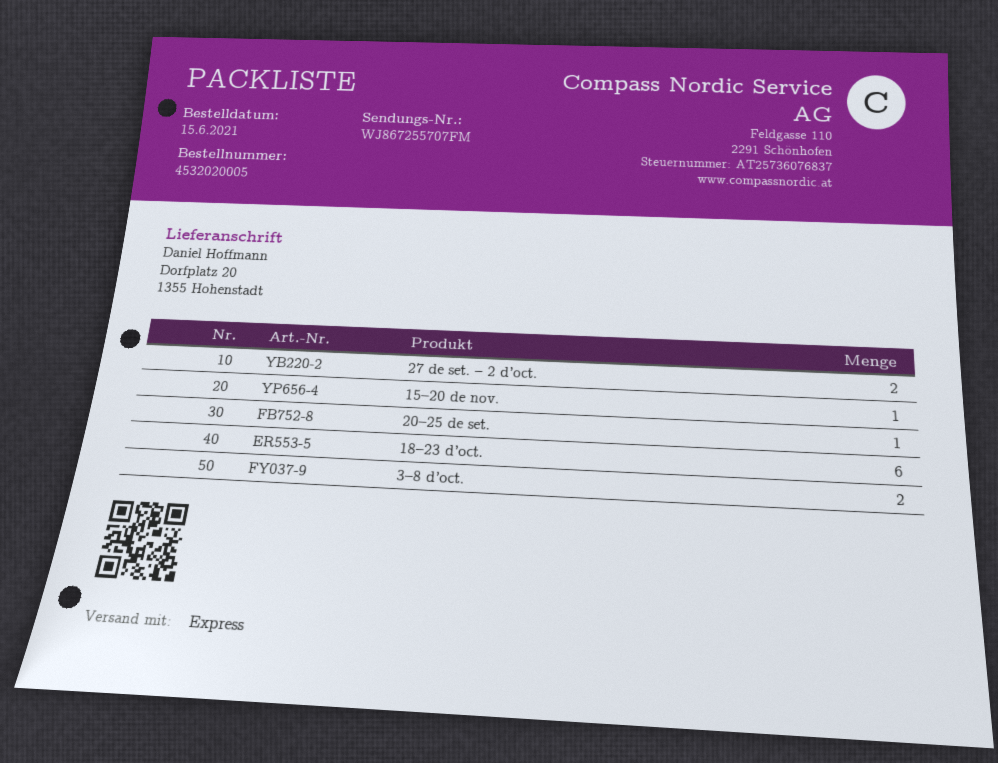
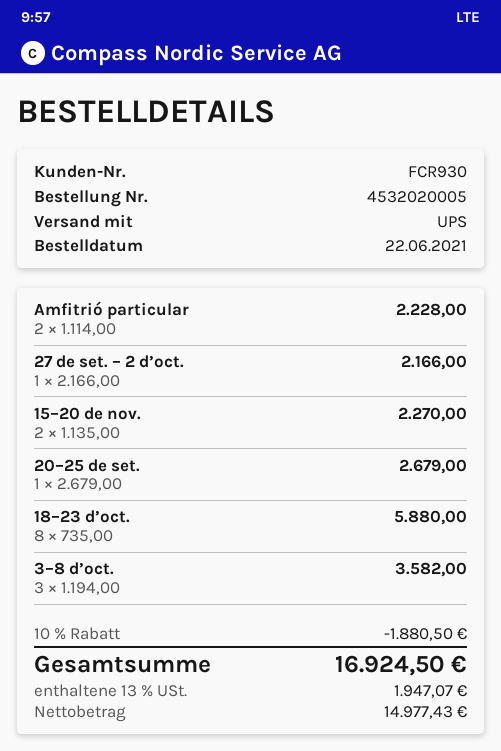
order date: 2021-06-15 -> 2021-06-22
shipping method: express -> UPS
27 de set. – 2 d’oct.: 2 -> 1
15–20 de nov.: 1 -> 2
18–23 d’oct.: 6 -> 8
3–8 d’oct.: 2 -> 3
Amfitrió particular: none -> 2

